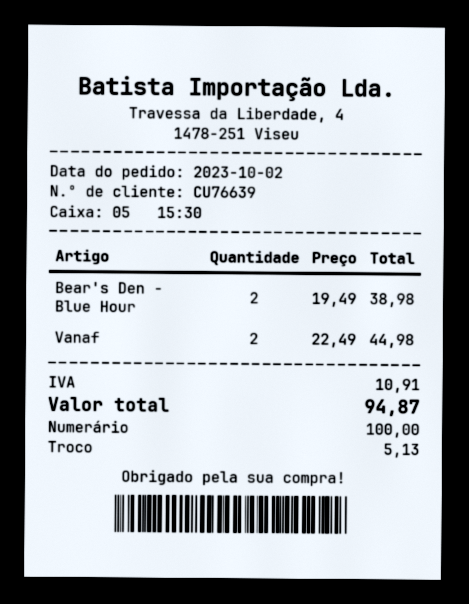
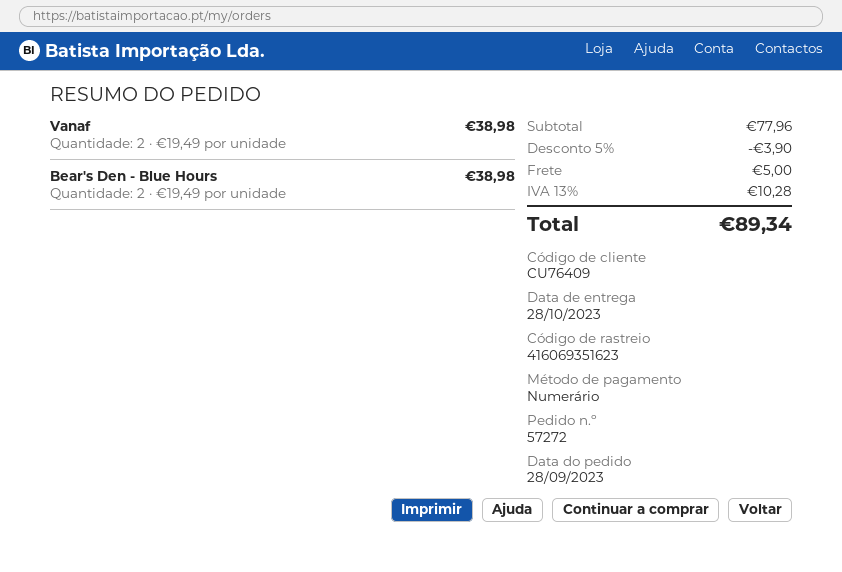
order date: 2023-10-02 -> 2023-09-28
customer number: CU76639 -> CU76409
Vanaf: 2 x 22.49 = 44.98 -> 2 x 19.49 = 38.98
discount: none -> 5% = 3.90
shipping: none -> 5.00
tax: 10.91 -> 10.28
total: 94.87 -> 89.34

